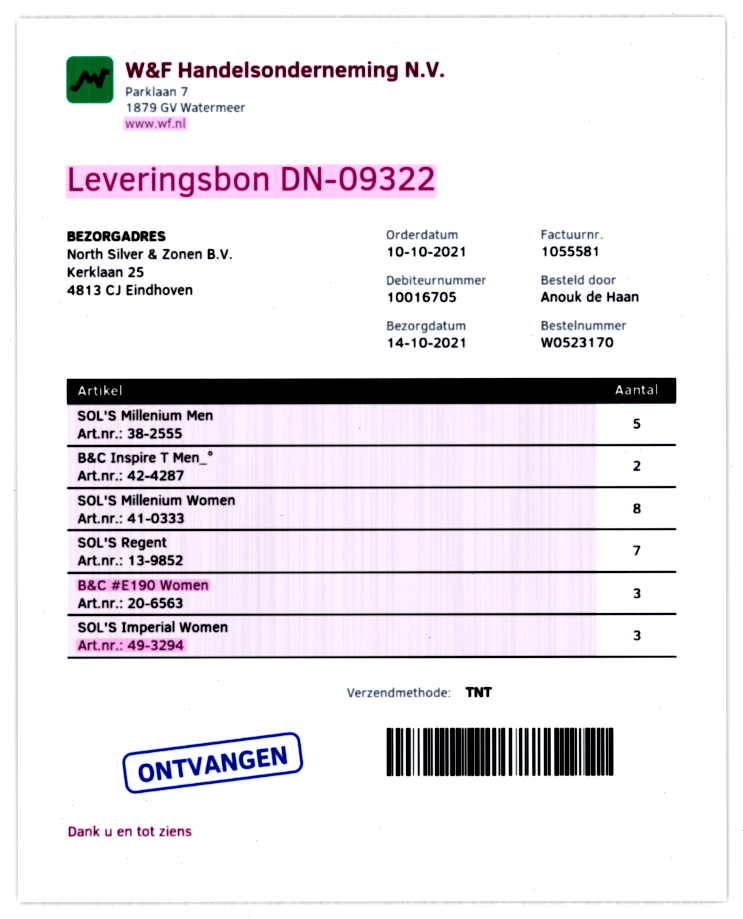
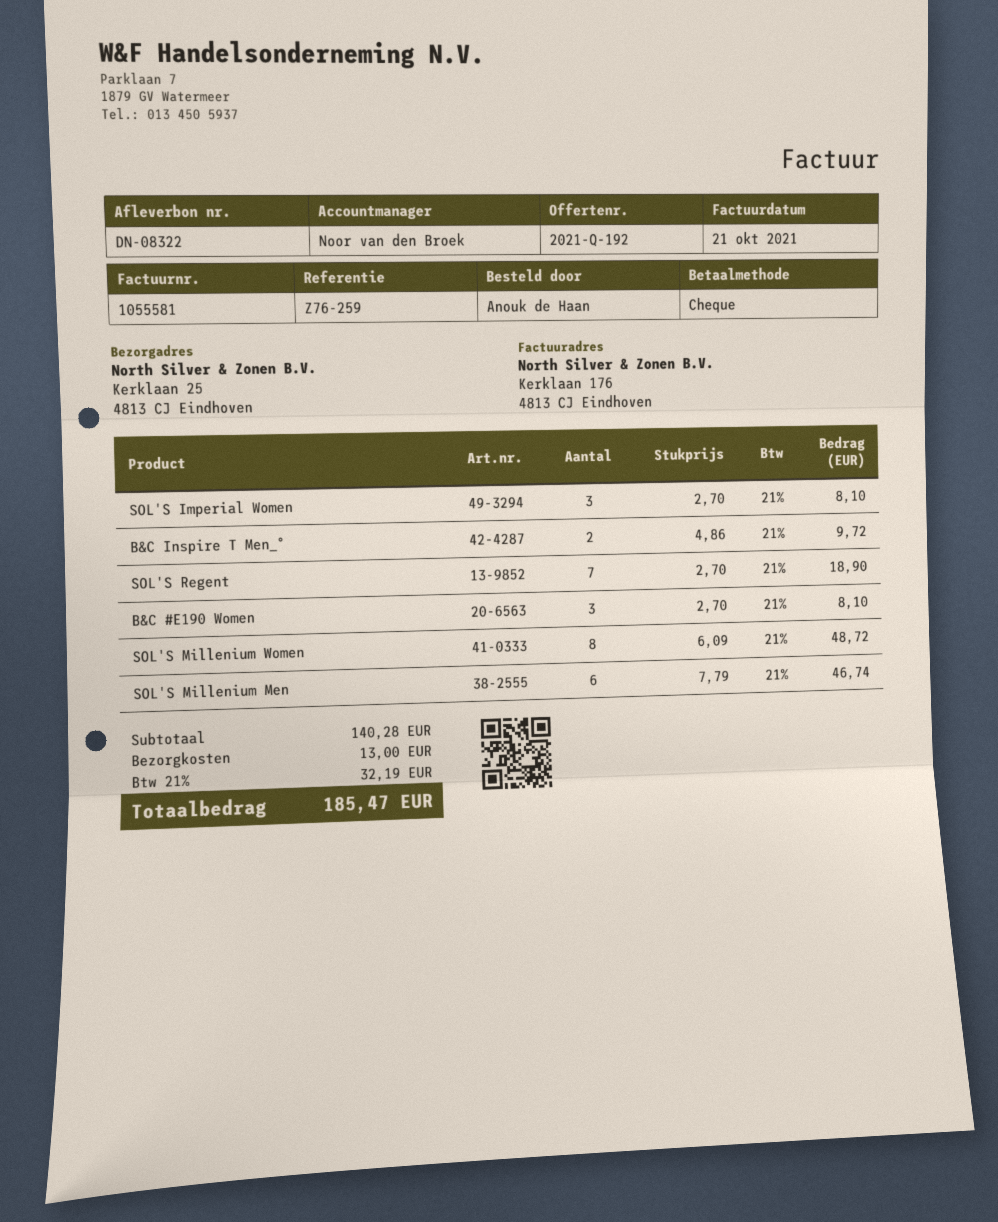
delivery note number: DN-09322 -> DN-08322
SOL'S Millenium Men: 5 -> 6

